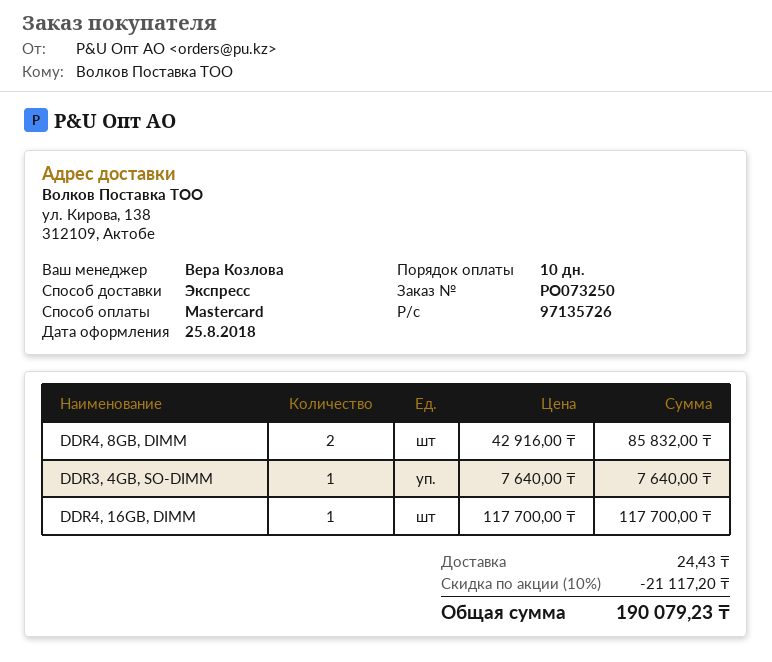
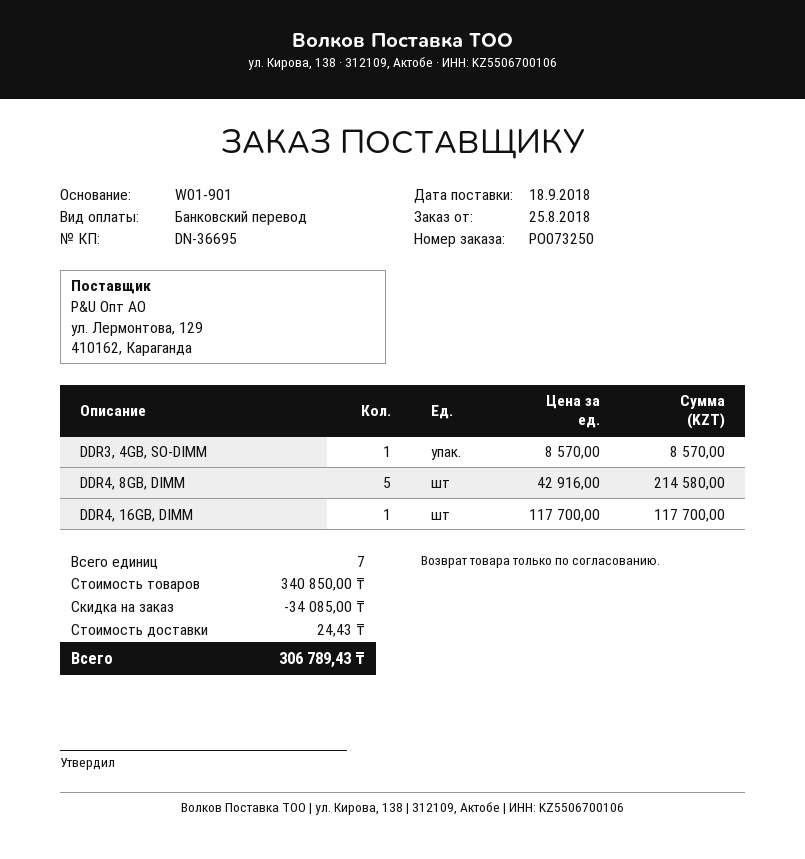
payment method: Mastercard -> bank transfer
DDR4, 8GB, DIMM: 2 x 42916.00 = 85832.00 -> 5 x 42916.00 = 214580.00
DDR3, 4GB, SO-DIMM: 1 x 7640.00 = 7640.00 -> 1 x 8570.00 = 8570.00
discount: 21117.20 -> 34085.00
total: 190079.23 -> 306789.43

